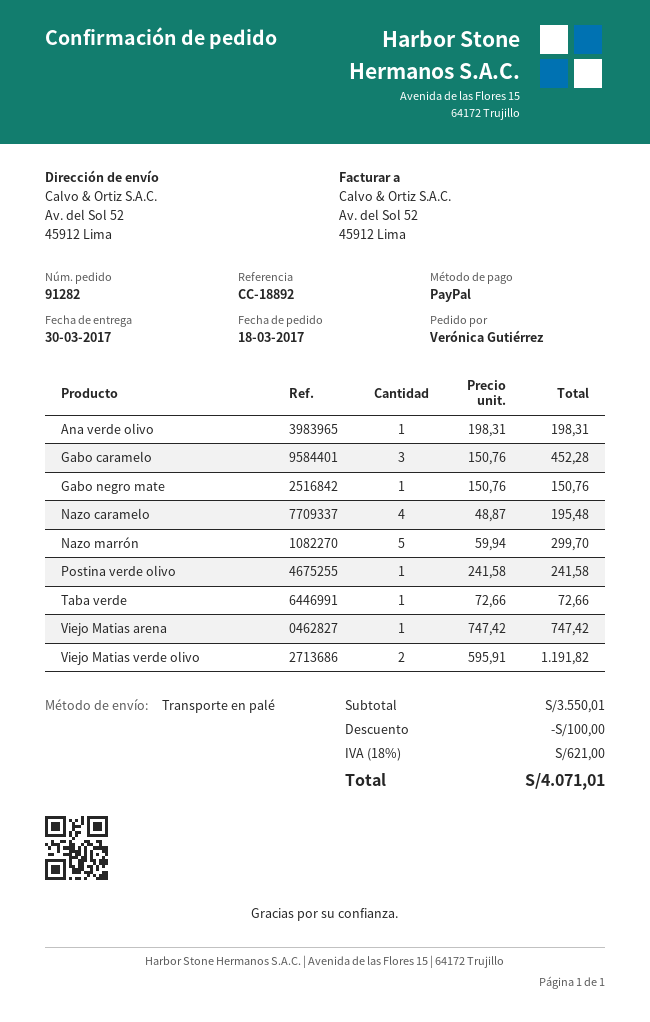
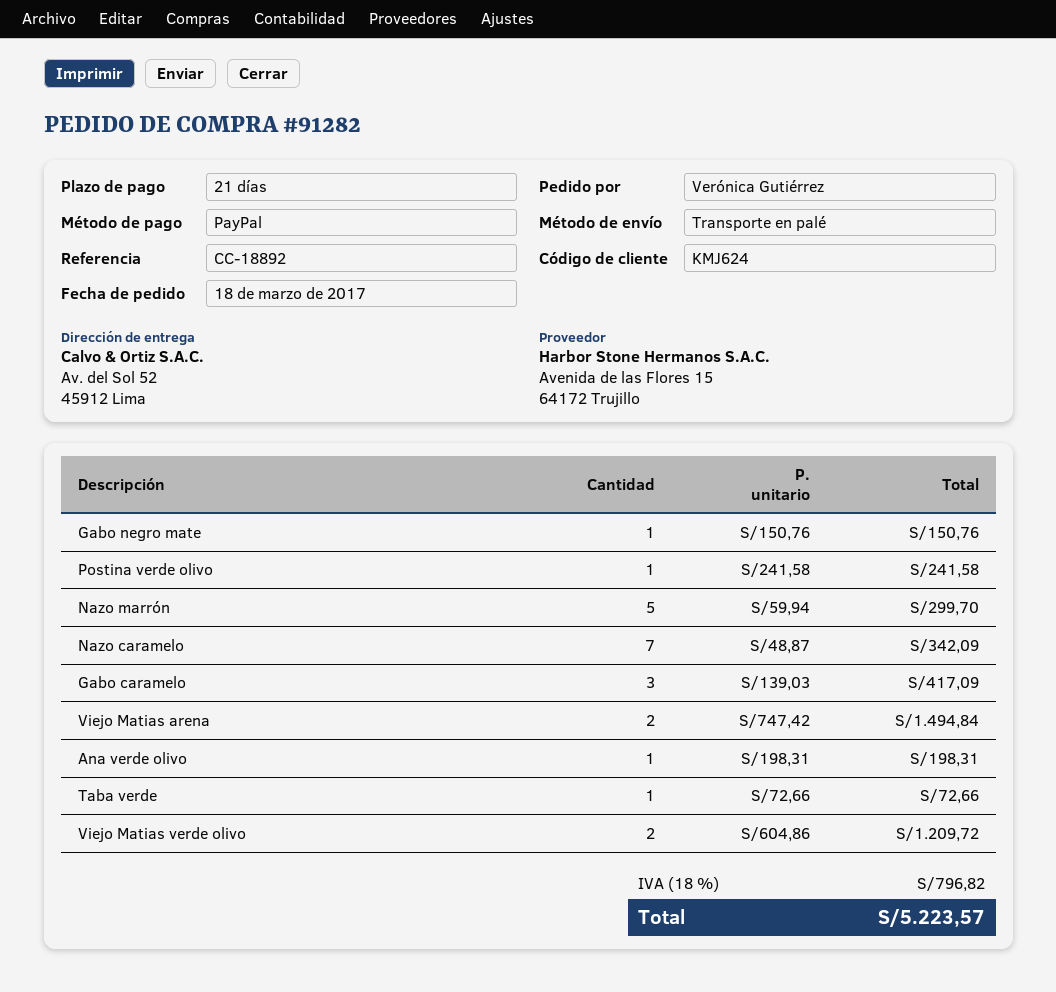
Gabo caramelo: 3 x 150.76 = 452.28 -> 3 x 139.03 = 417.09
Nazo caramelo: 4 x 48.87 = 195.48 -> 7 x 48.87 = 342.09
Viejo Matias arena: 1 x 747.42 = 747.42 -> 2 x 747.42 = 1494.84
Viejo Matias verde olivo: 2 x 595.91 = 1191.82 -> 2 x 604.86 = 1209.72
discount: 100.00 -> none
tax: 18% = 621.00 -> 18% = 796.82
total: 4071.01 -> 5223.57

